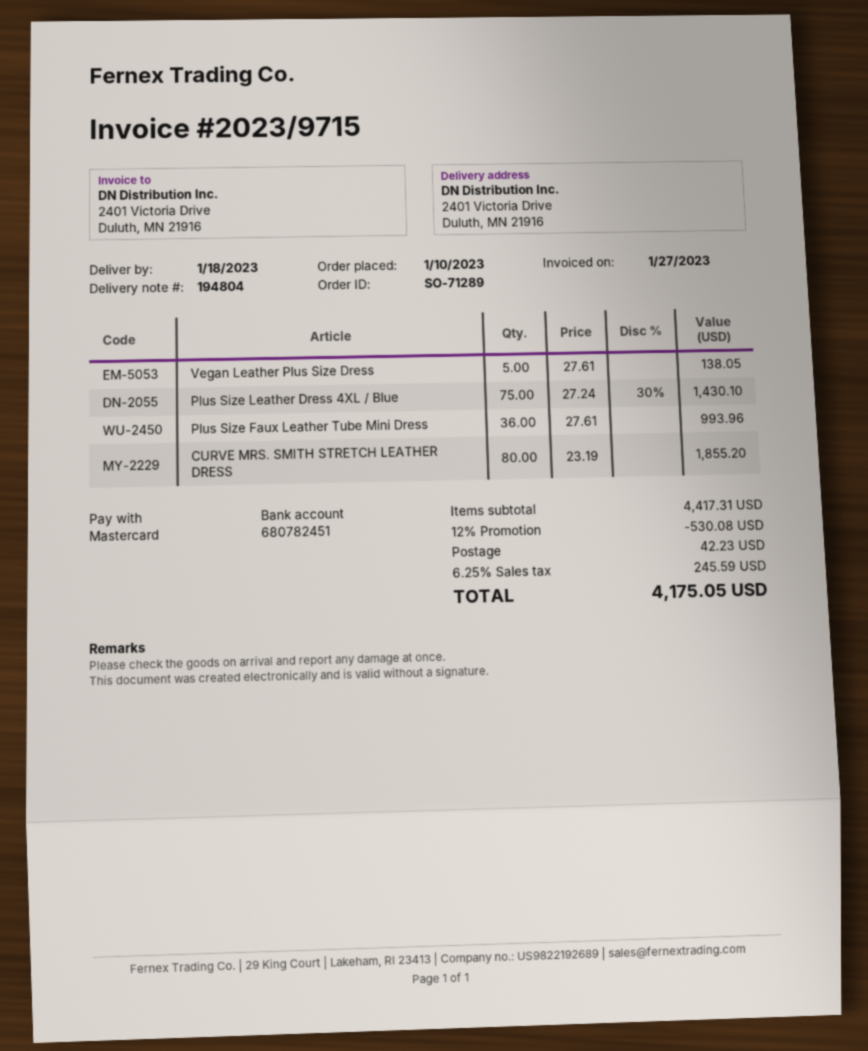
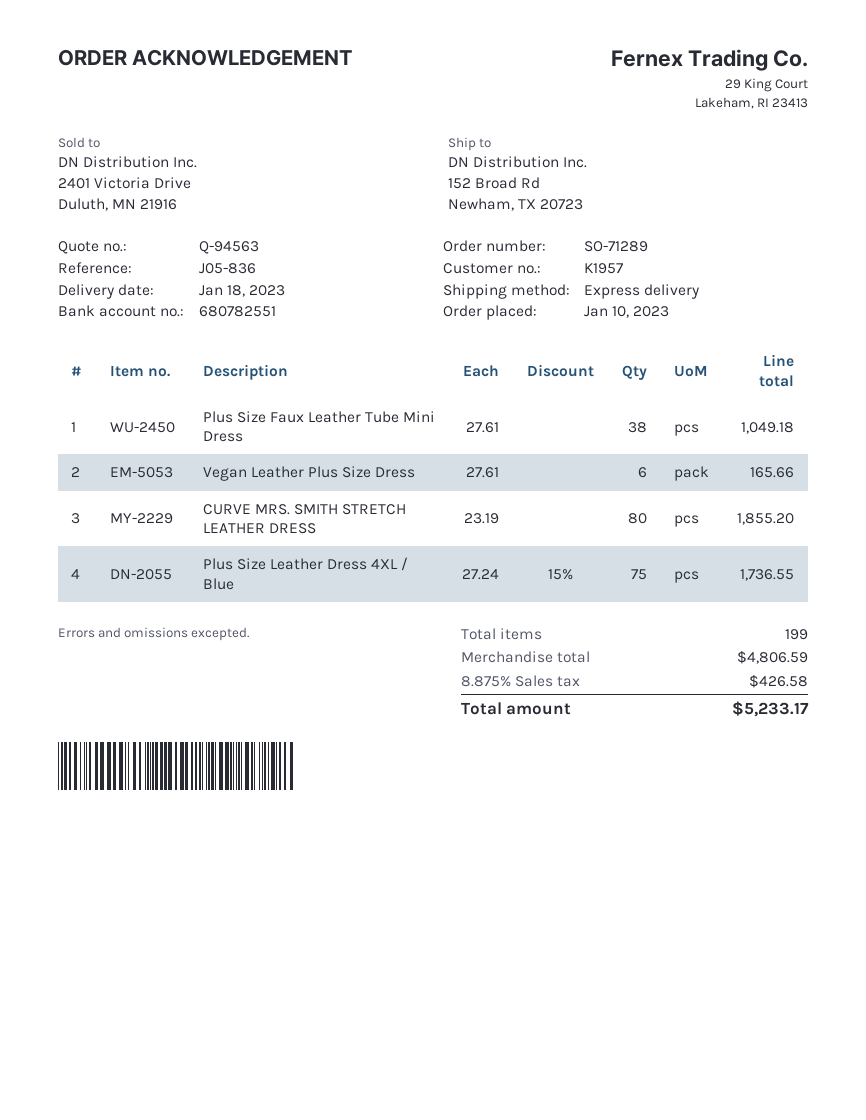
bank account: 680782451 -> 680782551
ship to: 2401 Victoria Drive, Duluth, MN 21916 -> 152 Broad Rd, Newham, TX 20723
Vegan Leather Plus Size Dress: 5 x 27.61 = 138.05 -> 6 x 27.61 = 165.66
Plus Size Leather Dress 4XL / Blue: 75 x 27.24 - 30% = 1430.10 -> 75 x 27.24 - 15% = 1736.55
Plus Size Faux Leather Tube Mini Dress: 36 x 27.61 = 993.96 -> 38 x 27.61 = 1049.18
subtotal: 4417.31 -> 4806.59
discount: 12% = 530.08 -> none
shipping: 42.23 -> none
tax: 6.25% = 245.59 -> 8.875% = 426.58
total: 4175.05 -> 5233.17

